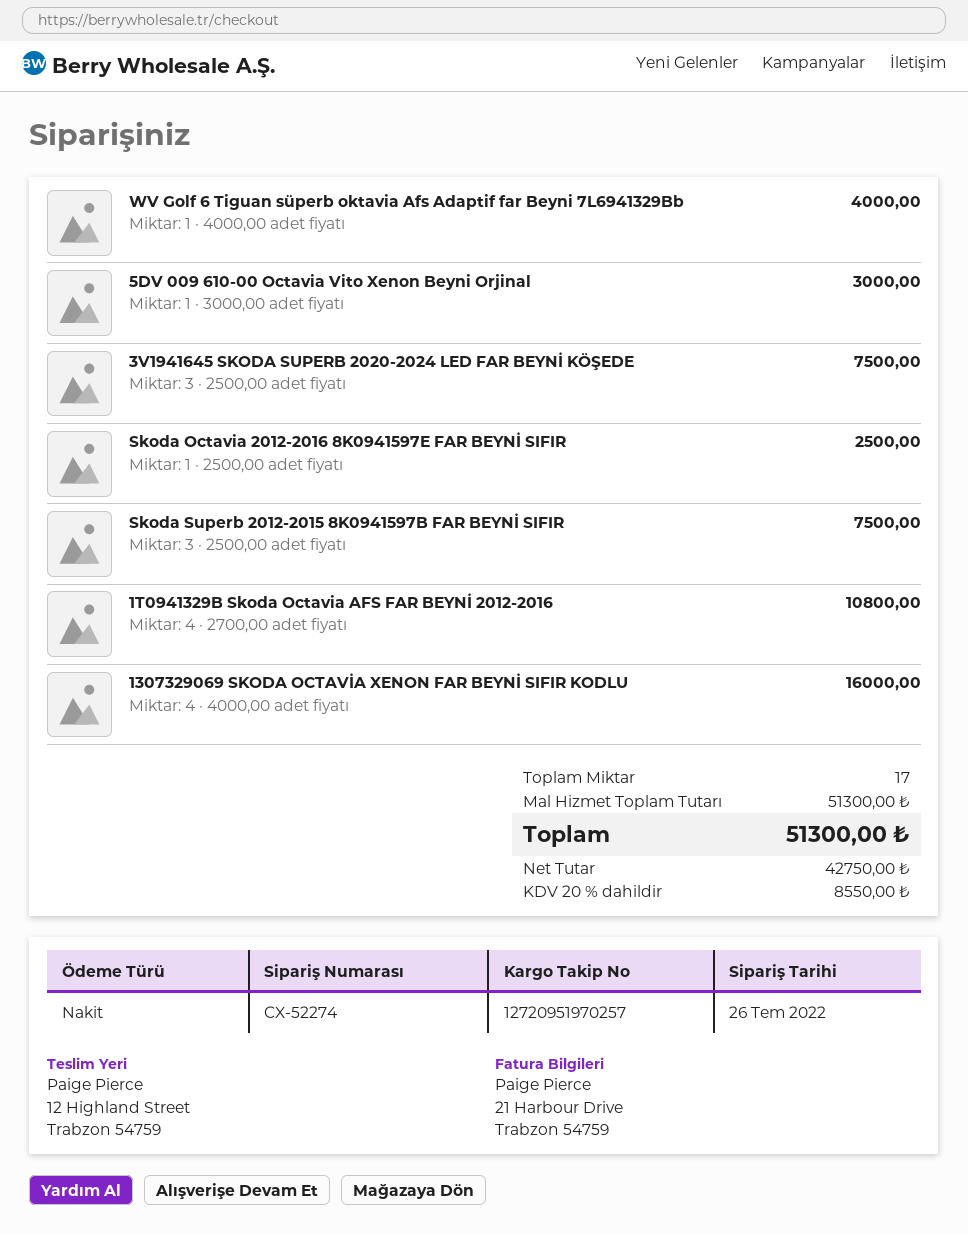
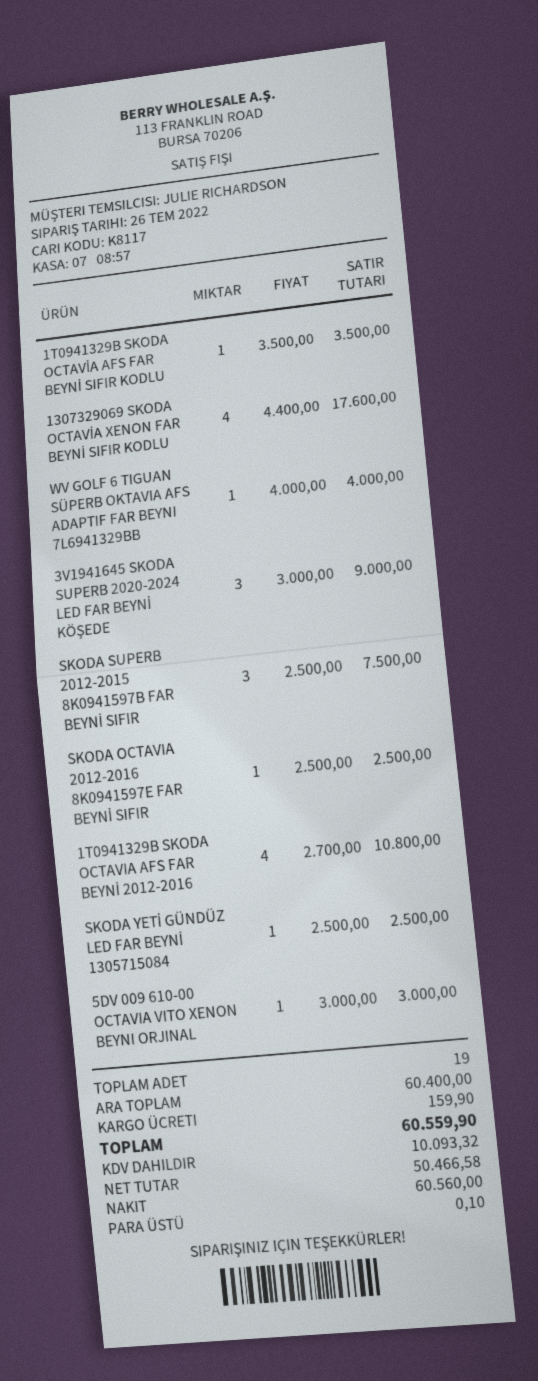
3V1941645 SKODA SUPERB 2020-2024 LED FAR BEYNİ KÖŞEDE: 3 x 2500.00 = 7500.00 -> 3 x 3000.00 = 9000.00
1307329069 SKODA OCTAVİA XENON FAR BEYNİ SIFIR KODLU: 4 x 4000.00 = 16000.00 -> 4 x 4400.00 = 17600.00
1T0941329B SKODA OCTAVİA AFS FAR BEYNİ SIFIR KODLU: none -> 1 x 3500.00 = 3500.00
SKODA YETİ GÜNDÜZ LED FAR BEYNİ 1305715084: none -> 1 x 2500.00 = 2500.00
total quantity: 17 -> 19
subtotal: 51300.00 -> 60400.00
shipping: none -> 159.90
net: 42750.00 -> 50466.58
tax: 8550.00 -> 10093.32
total: 51300.00 -> 60559.90

